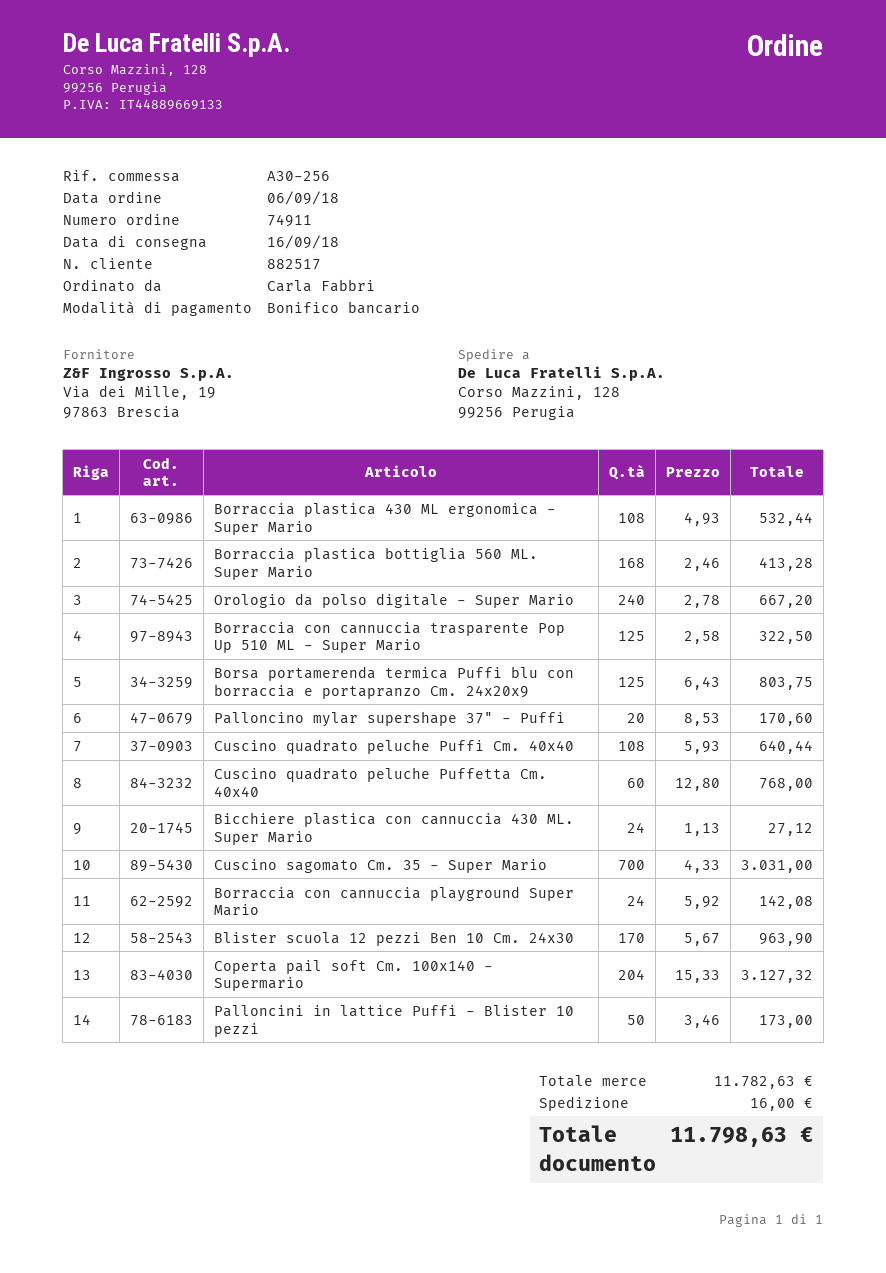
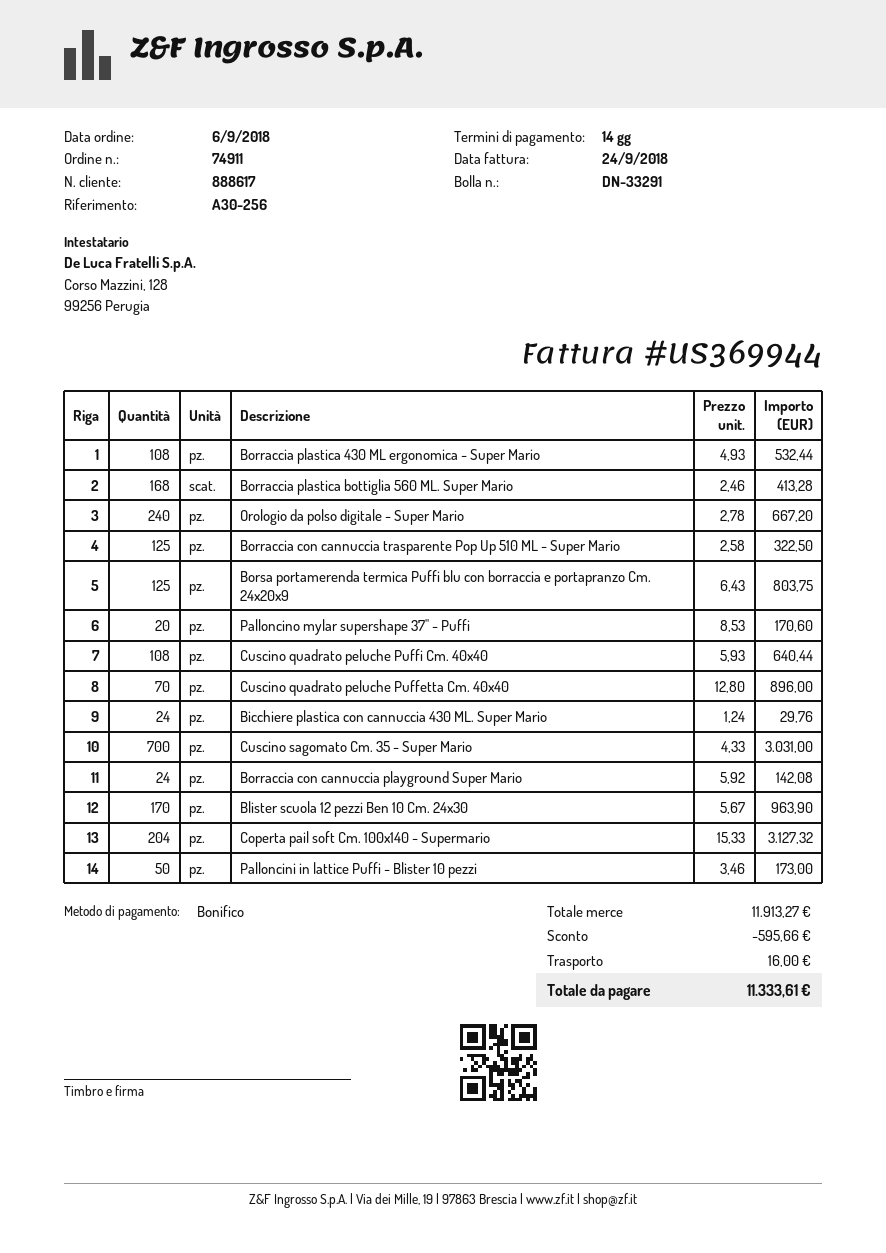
customer number: 882517 -> 888617
Cuscino quadrato peluche Puffetta Cm. 40x40: 60 x 12.80 = 768.00 -> 70 x 12.80 = 896.00
Bicchiere plastica con cannuccia 430 ML. Super Mario: 24 x 1.13 = 27.12 -> 24 x 1.24 = 29.76
subtotal: 11782.63 -> 11913.27
discount: none -> 595.66
total: 11798.63 -> 11333.61

